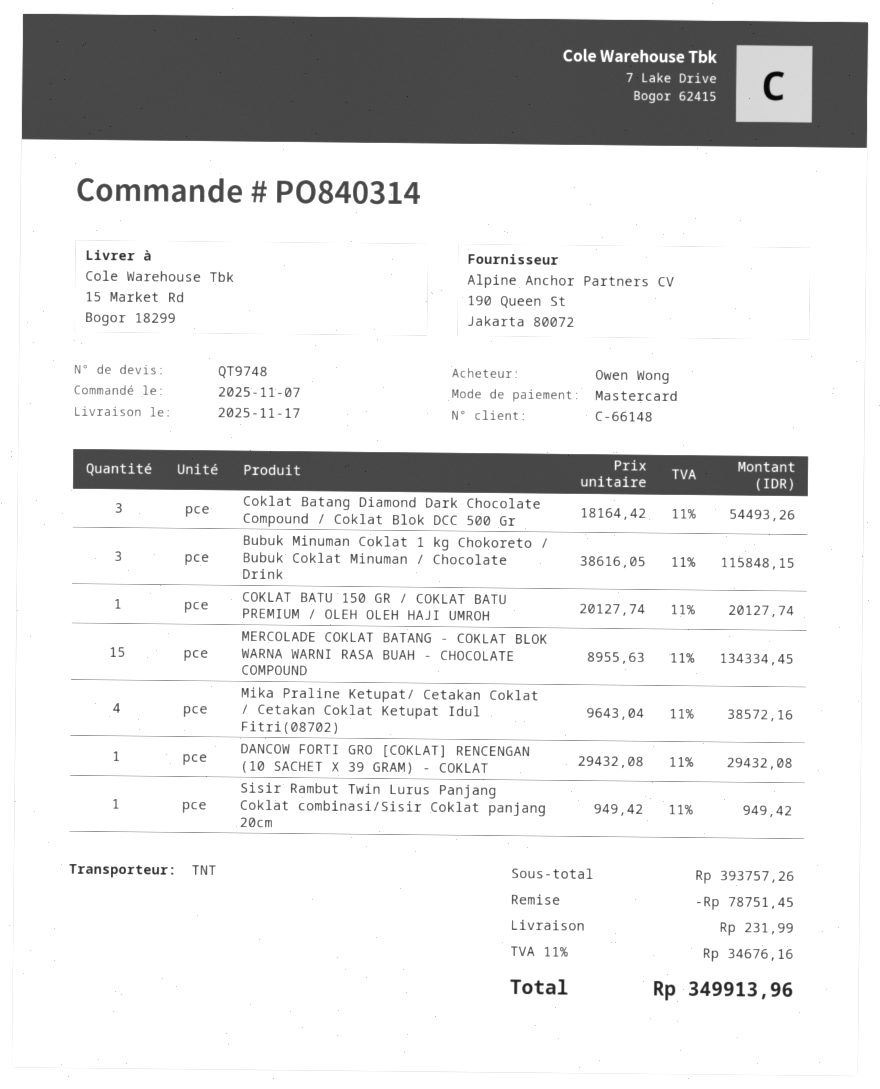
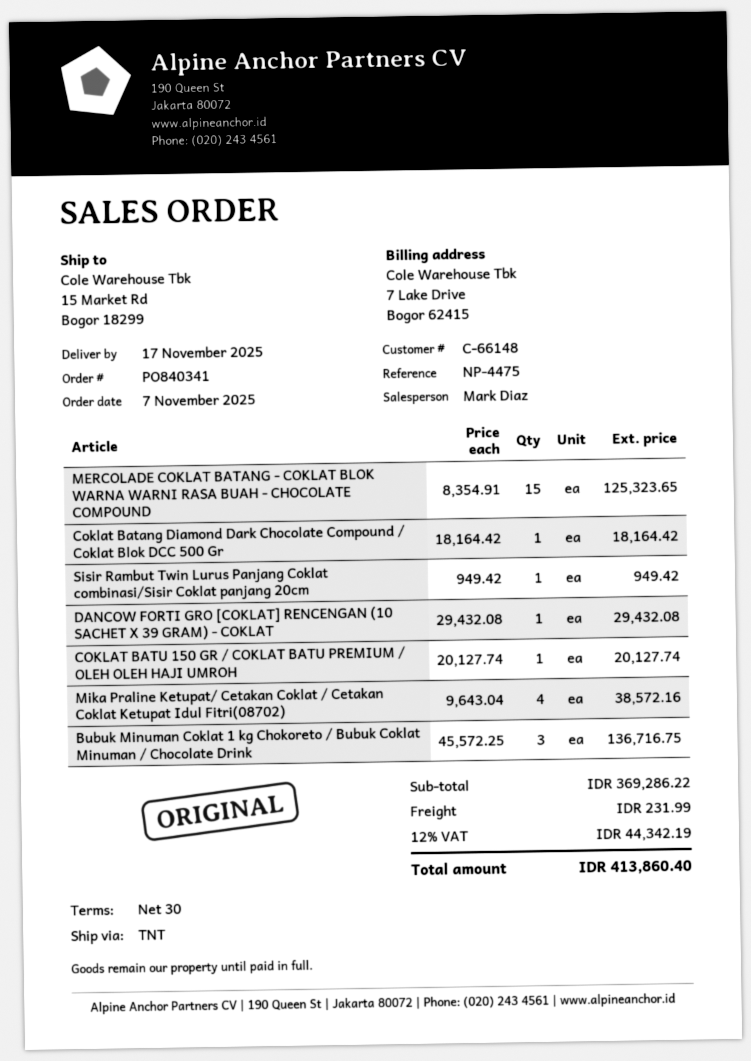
order number: PO840314 -> PO840341
Coklat Batang Diamond Dark Chocolate Compound / Coklat Blok DCC 500 Gr: 3 x 18164.42 = 54493.26 -> 1 x 18164.42 = 18164.42
Bubuk Minuman Coklat 1 kg Chokoreto / Bubuk Coklat Minuman / Chocolate Drink: 3 x 38616.05 = 115848.15 -> 3 x 45572.25 = 136716.75
MERCOLADE COKLAT BATANG - COKLAT BLOK WARNA WARNI RASA BUAH - CHOCOLATE COMPOUND: 15 x 8955.63 = 134334.45 -> 15 x 8354.91 = 125323.65
subtotal: 393757.26 -> 369286.22
discount: 78751.45 -> none
tax: 11% = 34676.16 -> 12% = 44342.19
total: 349913.96 -> 413860.40

